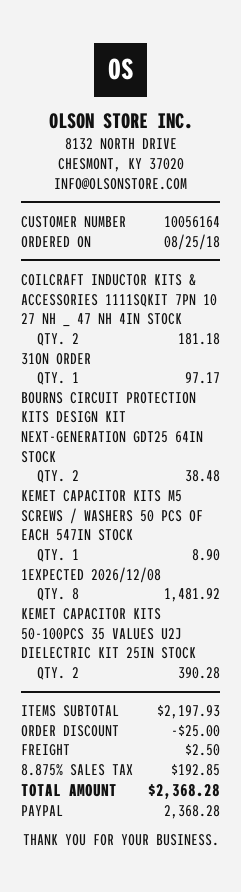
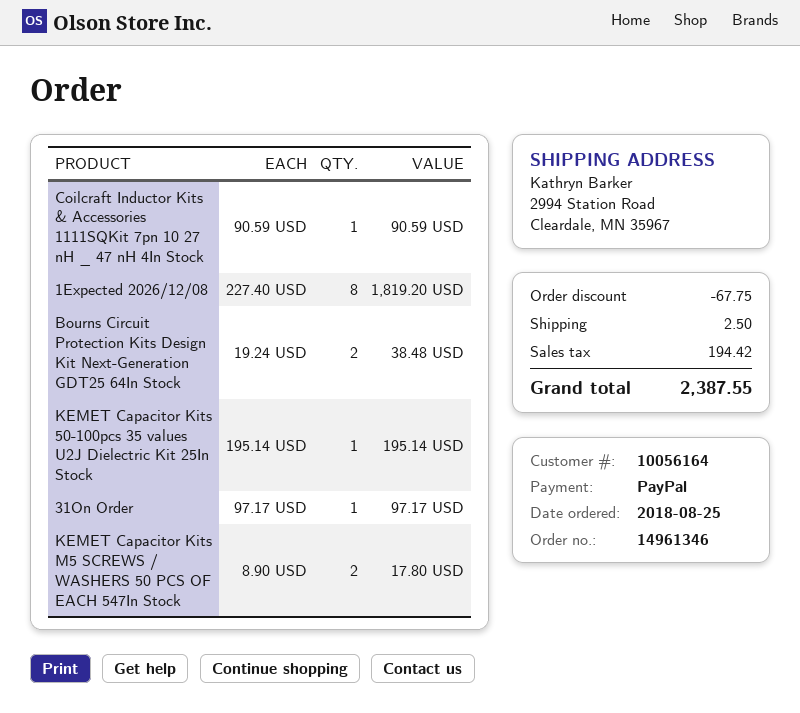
COILCRAFT INDUCTOR KITS & ACCESSORIES 1111SQKIT 7PN 10 27 NH _ 47 NH 4IN STOCK: 2 for 181.18 -> 1 for 90.59
KEMET CAPACITOR KITS M5 SCREWS / WASHERS 50 PCS OF EACH 547IN STOCK: 1 for 8.90 -> 2 for 17.80
1EXPECTED 2026/12/08: 8 for 1481.92 -> 8 for 1819.20
KEMET CAPACITOR KITS 50-100PCS 35 VALUES U2J DIELECTRIC KIT 25IN STOCK: 2 for 390.28 -> 1 for 195.14
discount: 25.00 -> 67.75
tax: 192.85 -> 194.42
total: 2368.28 -> 2387.55

